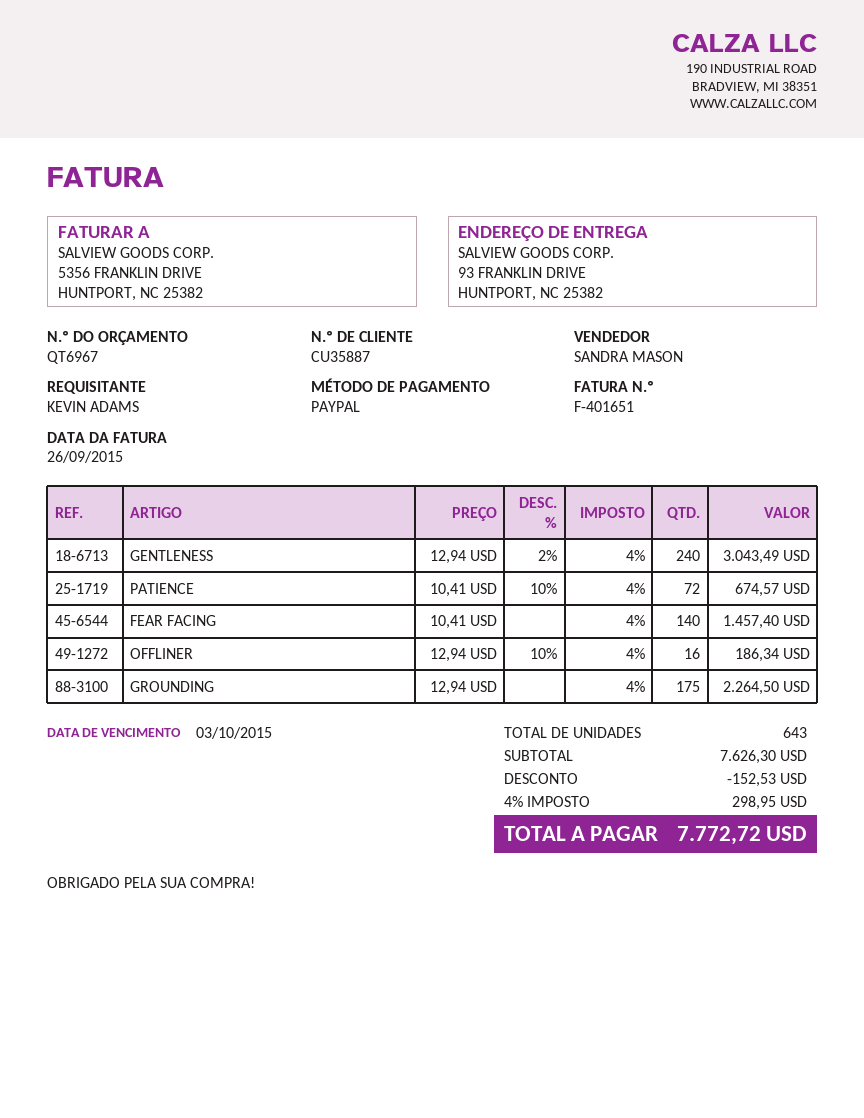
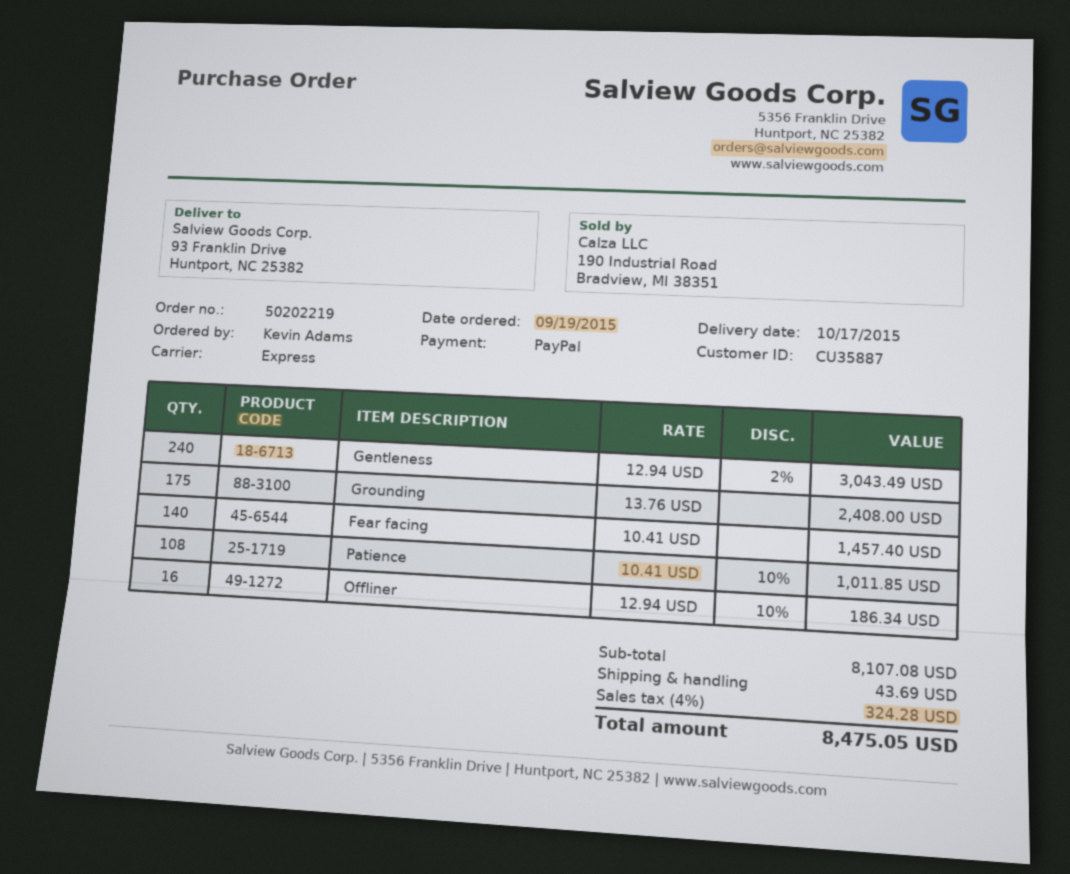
PATIENCE: 72 x 10.41 - 10% = 674.57 -> 108 x 10.41 - 10% = 1011.85
GROUNDING: 175 x 12.94 = 2264.50 -> 175 x 13.76 = 2408.00
subtotal: 7626.30 -> 8107.08
discount: 152.53 -> none
shipping: none -> 43.69
tax: 4% = 298.95 -> 4% = 324.28
total: 7772.72 -> 8475.05

